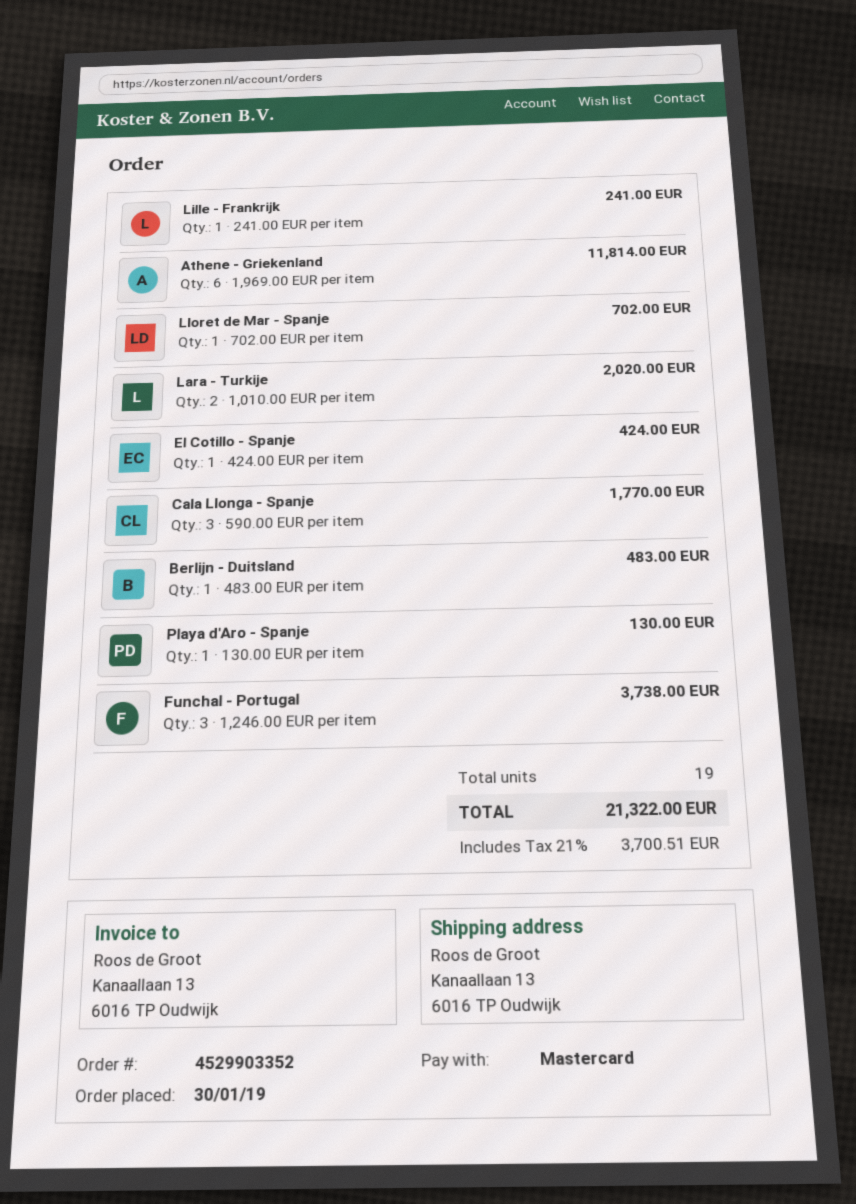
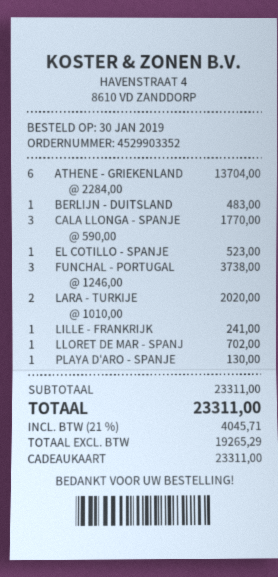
payment method: Mastercard -> gift card
Athene - Griekenland: 6 x 1969.00 = 11814.00 -> 6 x 2284.00 = 13704.00
El Cotillo - Spanje: 1 x 424.00 = 424.00 -> 1 x 523.00 = 523.00
tax: 21% = 3700.51 -> 21% = 4045.71
total: 21322.00 -> 23311.00

